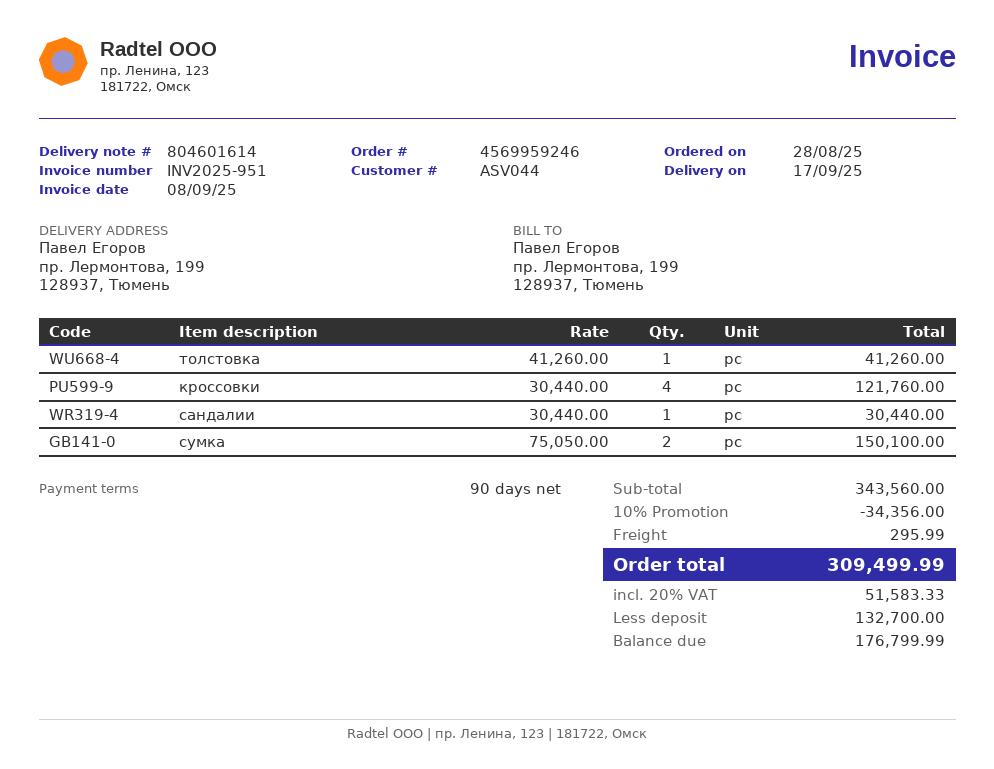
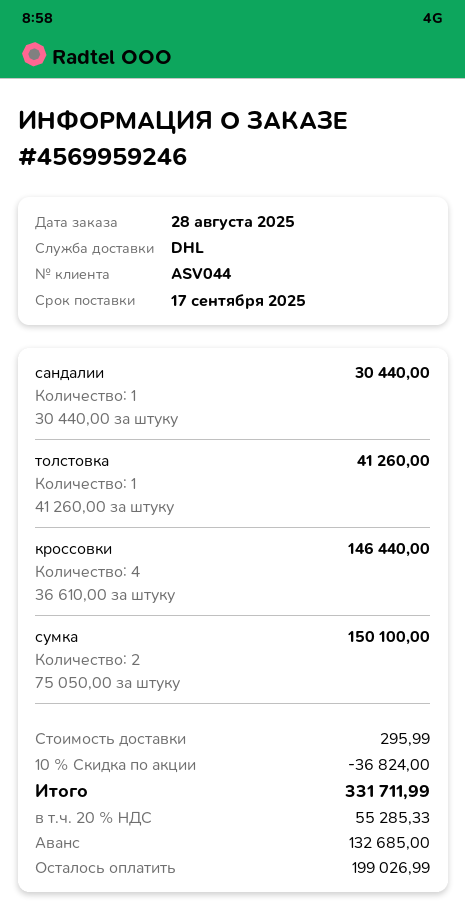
кроссовки: 4 x 30440.00 = 121760.00 -> 4 x 36610.00 = 146440.00
discount: 10% = 34356.00 -> 10% = 36824.00
tax: 20% = 51583.33 -> 20% = 55285.33
total: 309499.99 -> 331711.99
deposit: 132700.00 -> 132685.00
balance: 176799.99 -> 199026.99

